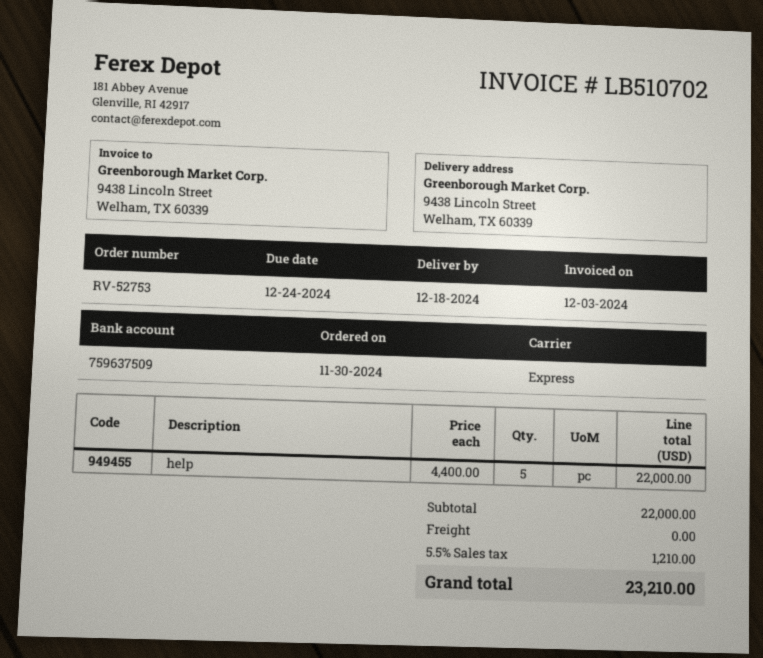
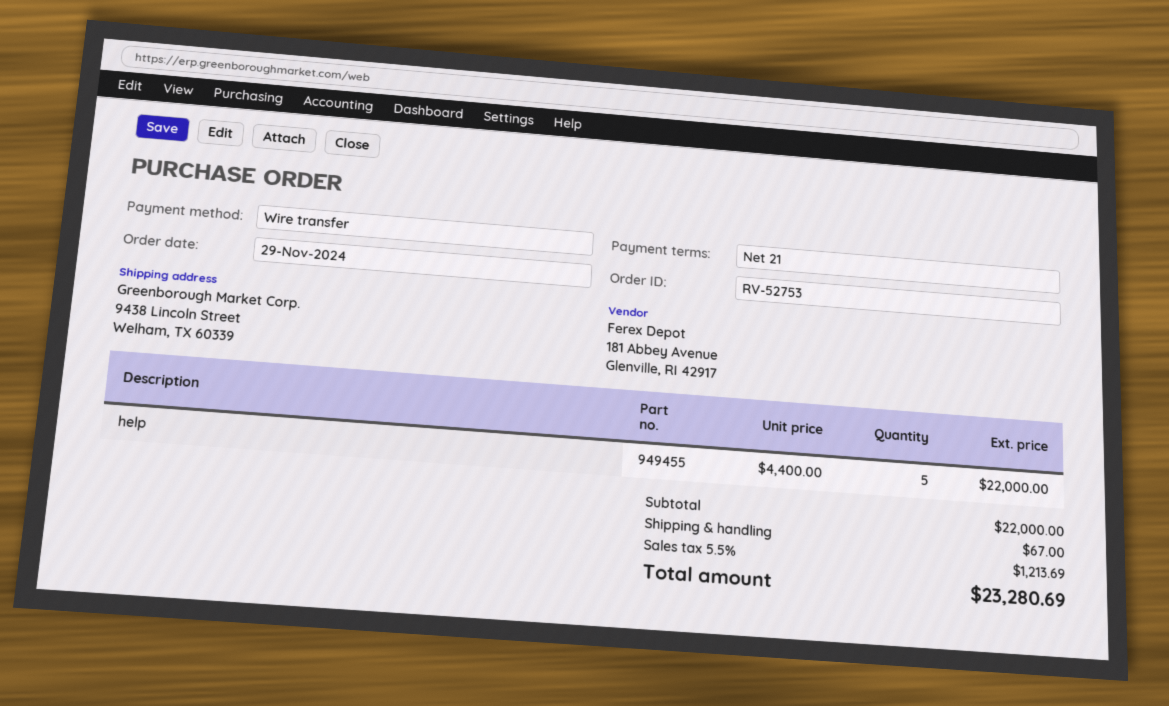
order date: 2024-11-30 -> 2024-11-29
shipping: 0.00 -> 67.00
tax: 5.5% = 1210.00 -> 5.5% = 1213.69
total: 23210.00 -> 23280.69

